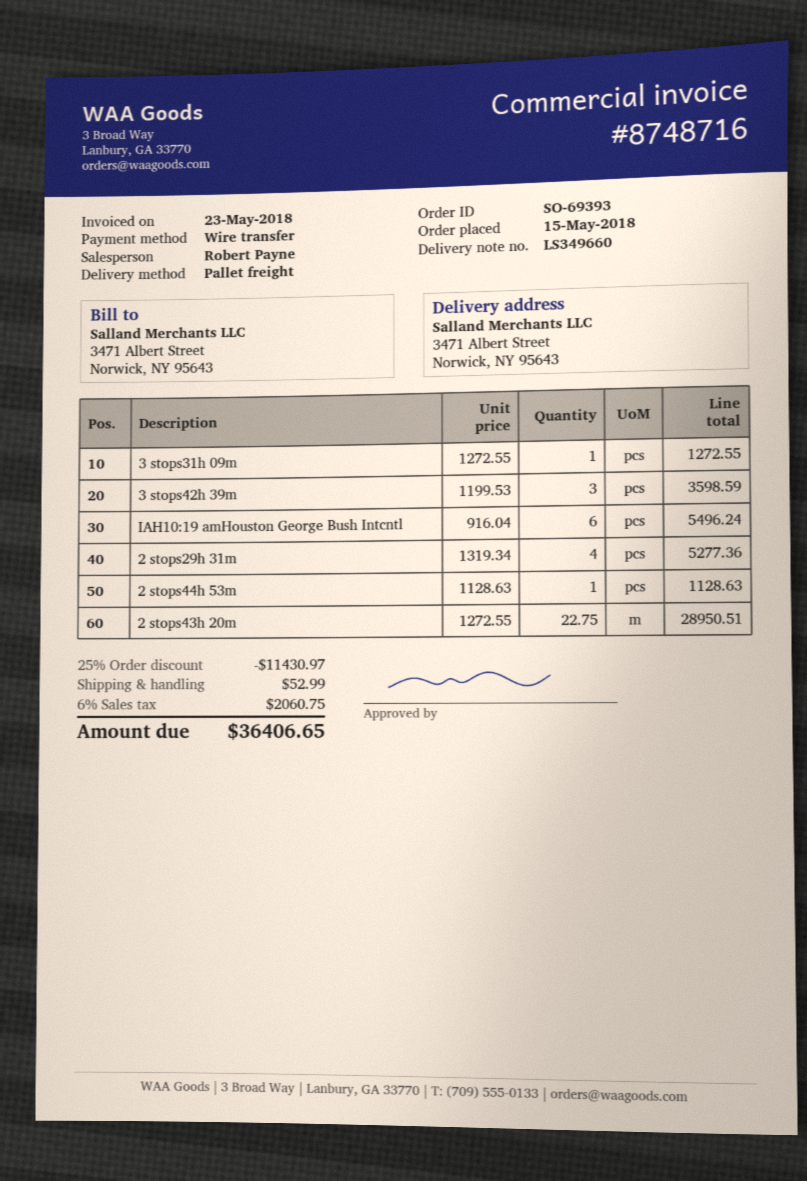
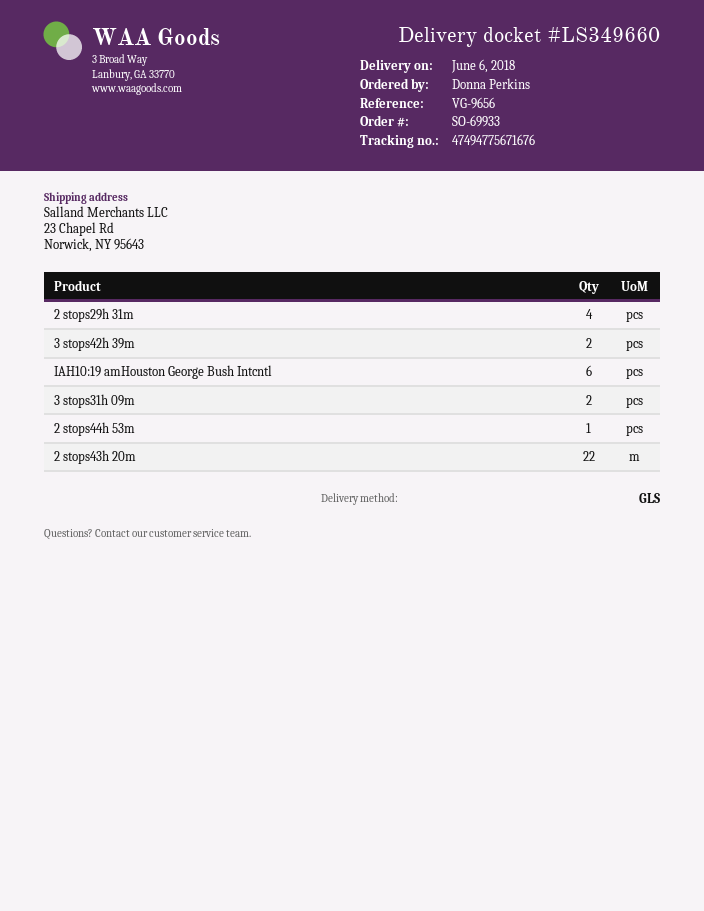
order number: SO-69393 -> SO-69933
shipping method: pallet freight -> GLS
ship to: 3471 Albert Street, Norwick, NY 95643 -> 23 Chapel Rd, Norwick, NY 95643
3 stops31h 09m: 1 -> 2
3 stops42h 39m: 3 -> 2
2 stops43h 20m: 22.75 -> 22

